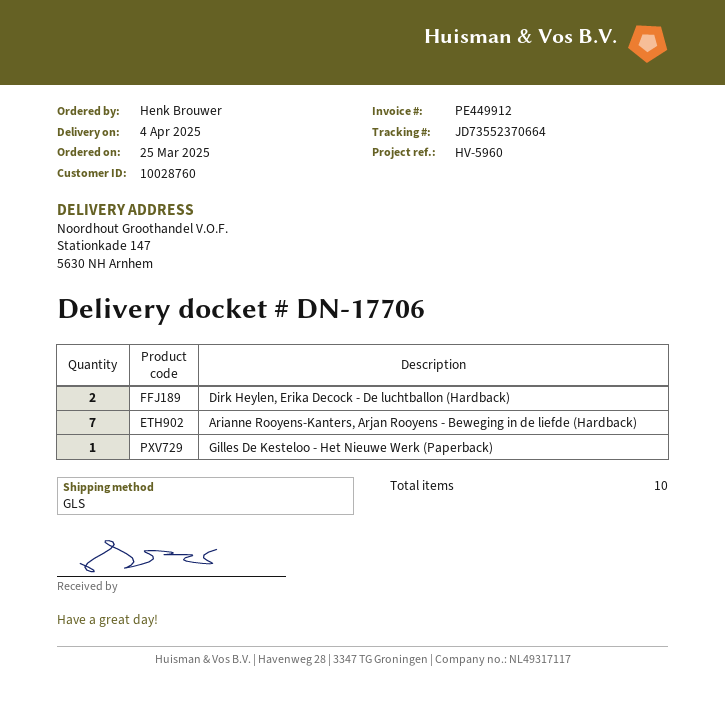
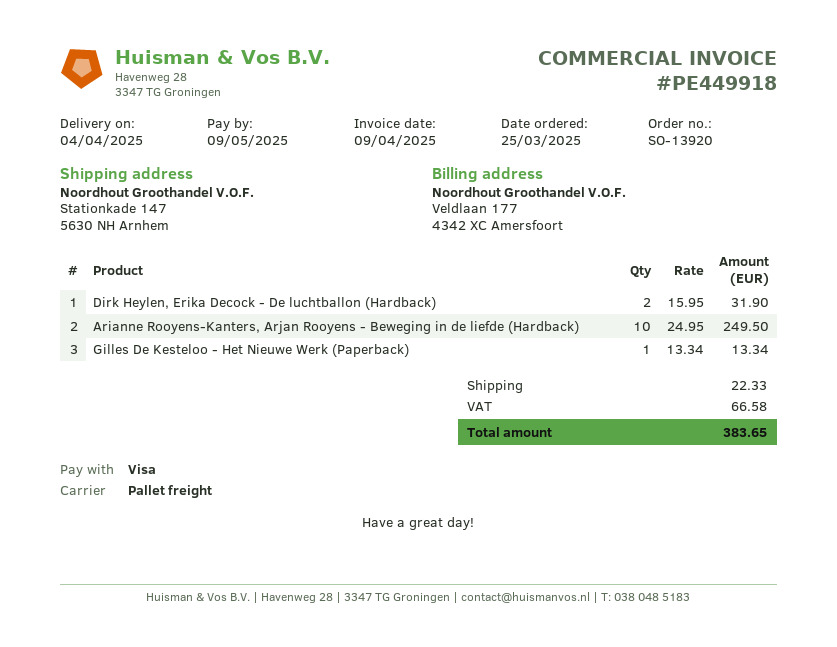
invoice number: PE449912 -> PE449918
shipping method: GLS -> pallet freight
Arianne Rooyens-Kanters, Arjan Rooyens - Beweging in de liefde (Hardback): 7 -> 10

